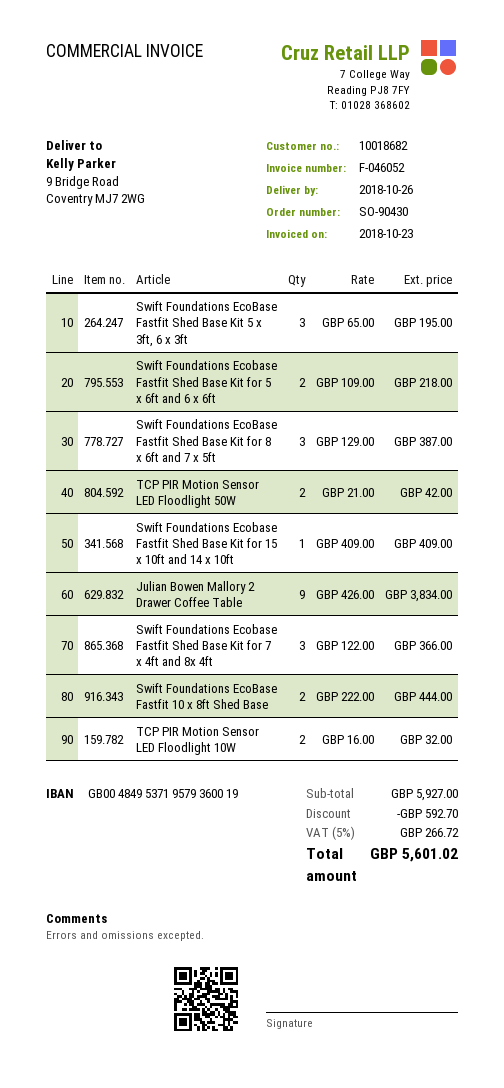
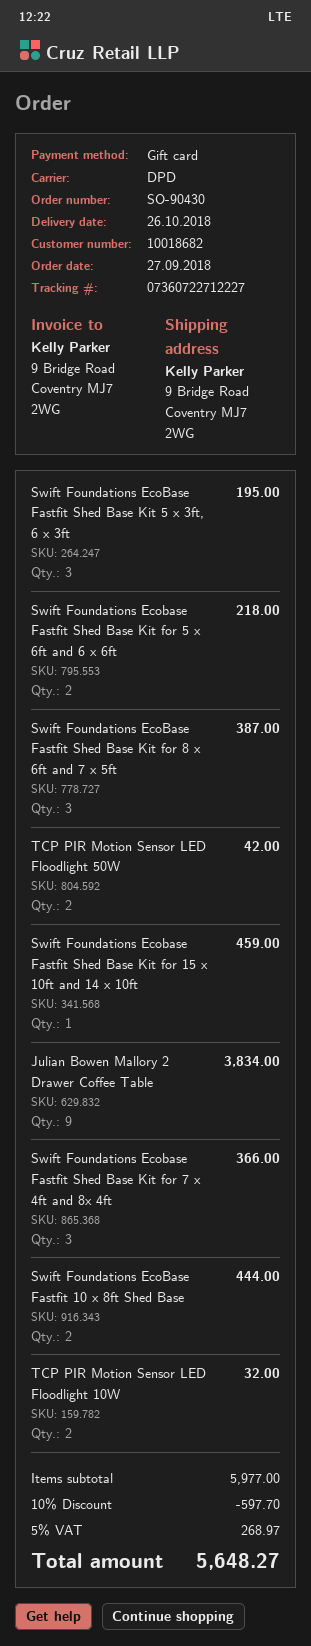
Swift Foundations Ecobase Fastfit Shed Base Kit for 15 x 10ft and 14 x 10ft: 1 for 409.00 -> 1 for 459.00
subtotal: 5927.00 -> 5977.00
discount: 592.70 -> 597.70
tax: 5% = 266.72 -> 5% = 268.97
total: 5601.02 -> 5648.27

